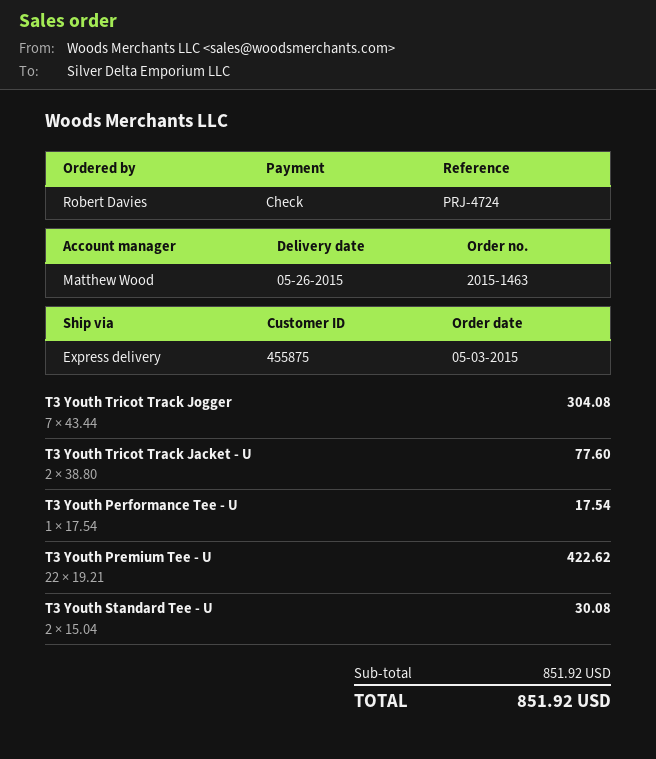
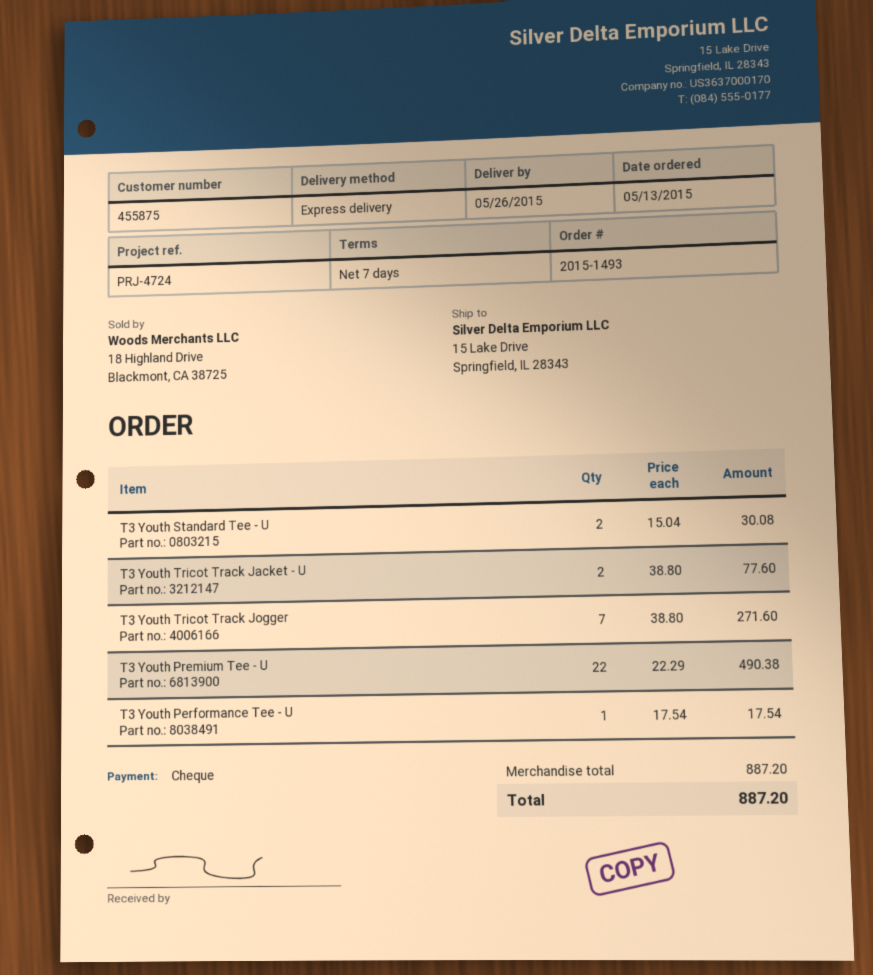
order number: 2015-1463 -> 2015-1493
order date: 2015-05-03 -> 2015-05-13
T3 Youth Tricot Track Jogger: 7 x 43.44 = 304.08 -> 7 x 38.80 = 271.60
T3 Youth Premium Tee - U: 22 x 19.21 = 422.62 -> 22 x 22.29 = 490.38
subtotal: 851.92 -> 887.20
total: 851.92 -> 887.20

